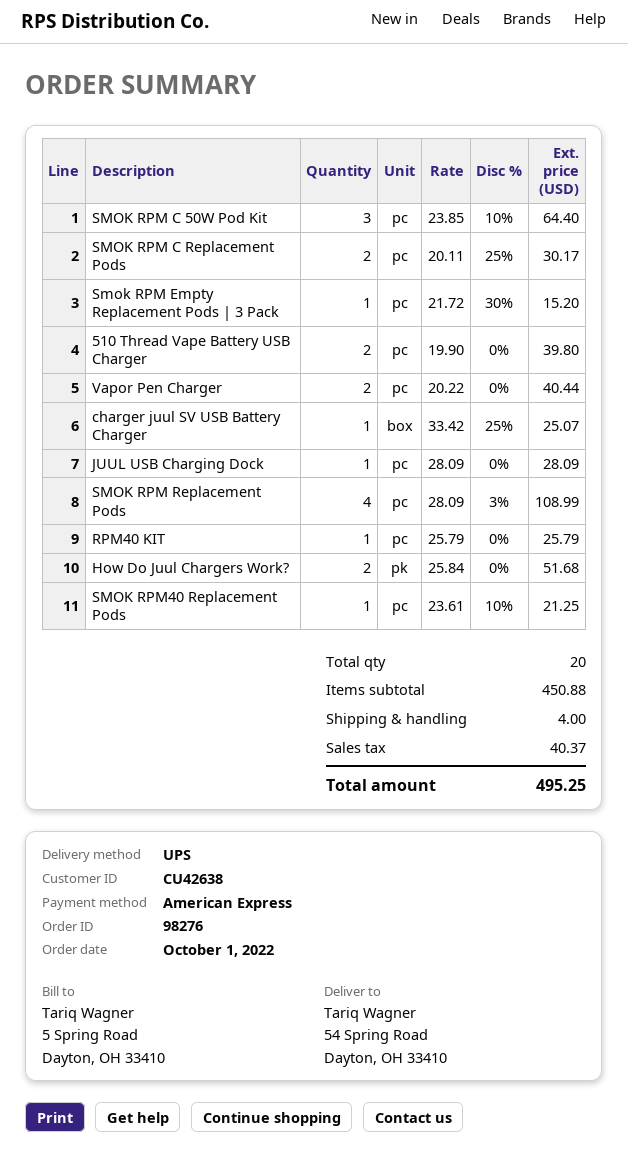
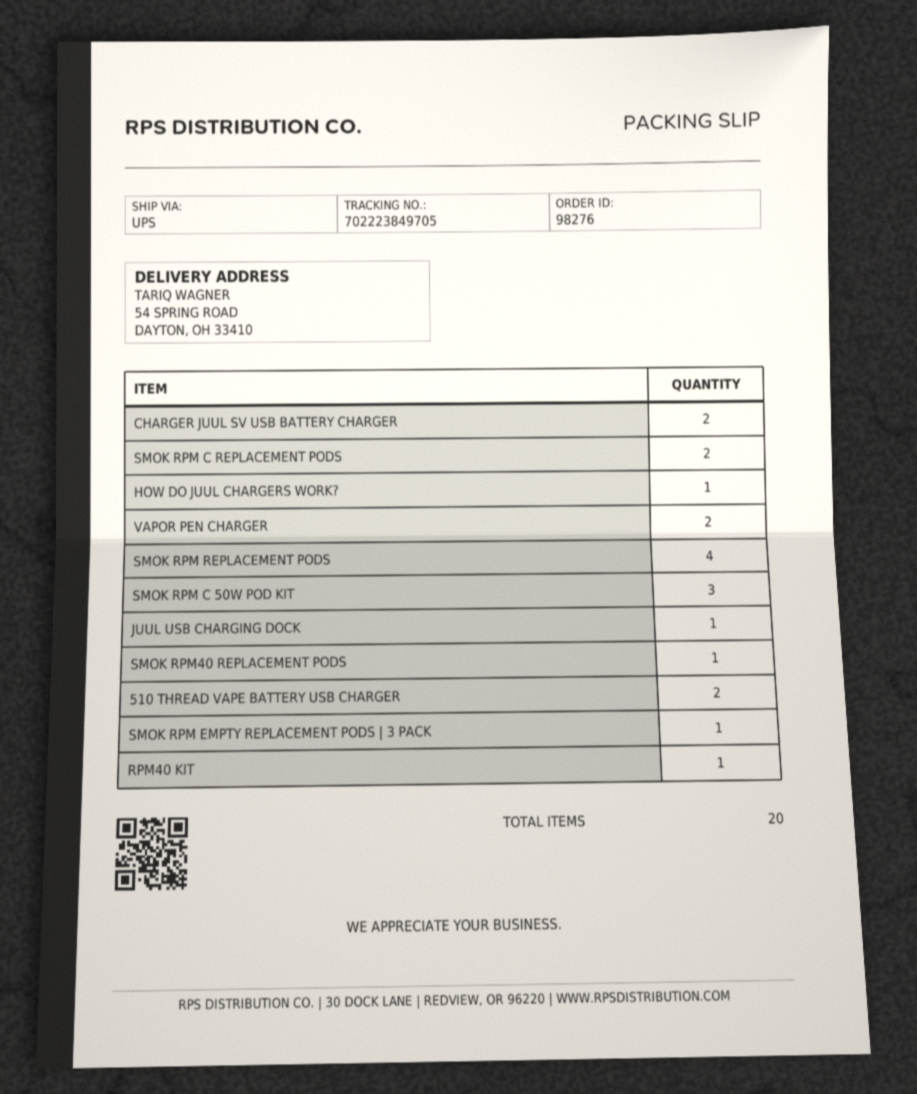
charger juul SV USB Battery Charger: 1 -> 2
How Do Juul Chargers Work?: 2 -> 1

